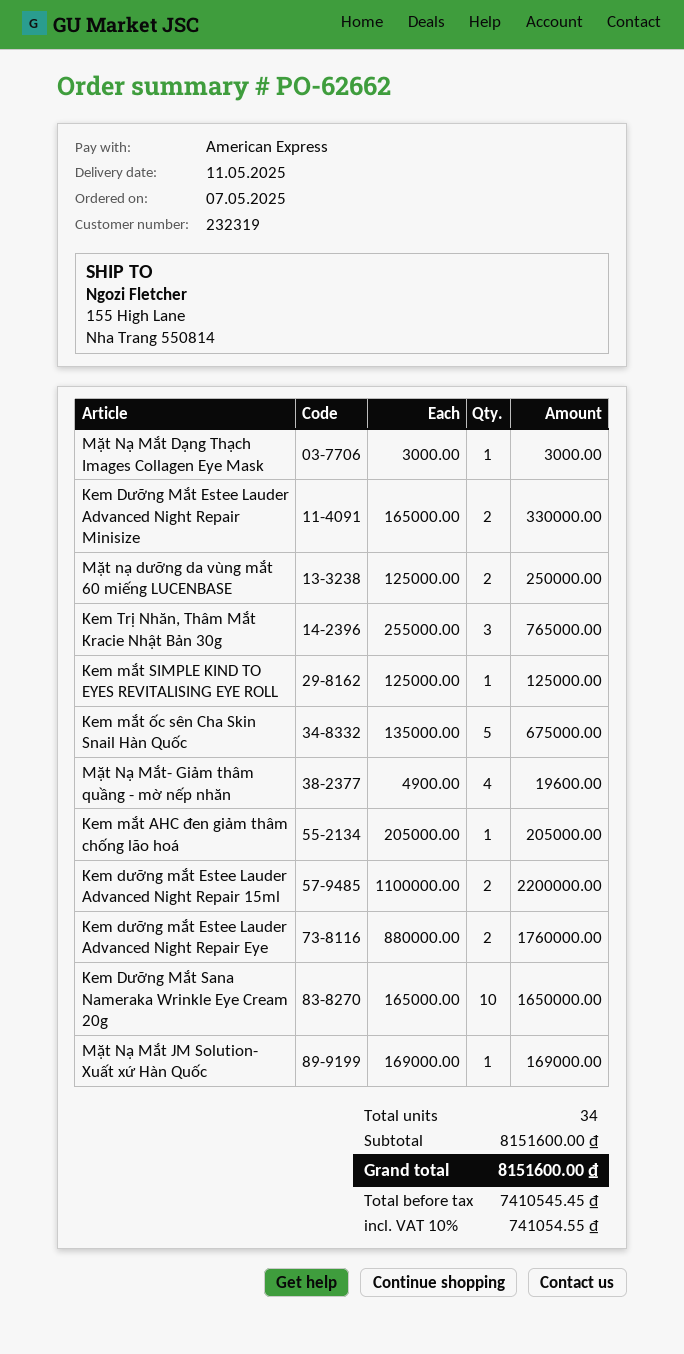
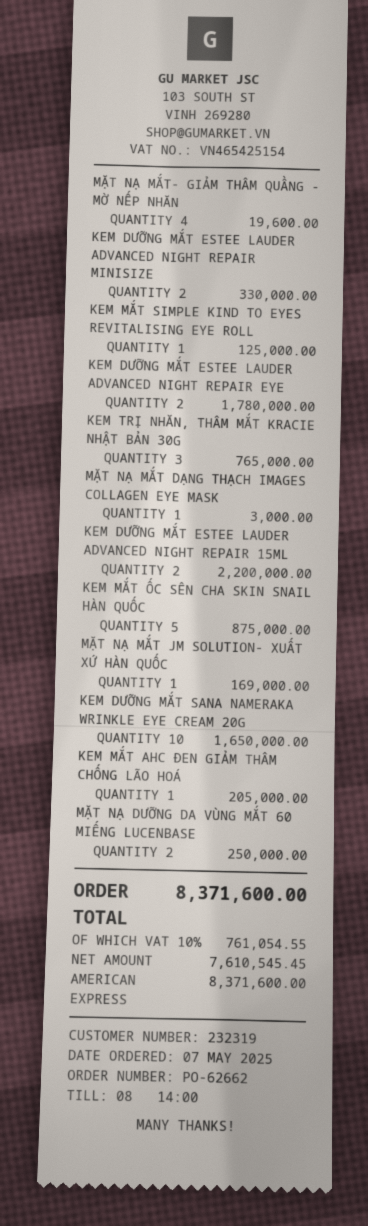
Kem mắt ốc sên Cha Skin Snail Hàn Quốc: 5 for 675000.00 -> 5 for 875000.00
Kem dưỡng mắt Estee Lauder Advanced Night Repair Eye: 2 for 1760000.00 -> 2 for 1780000.00
net: 7410545.45 -> 7610545.45
tax: 10% = 741054.55 -> 10% = 761054.55
total: 8151600.00 -> 8371600.00

